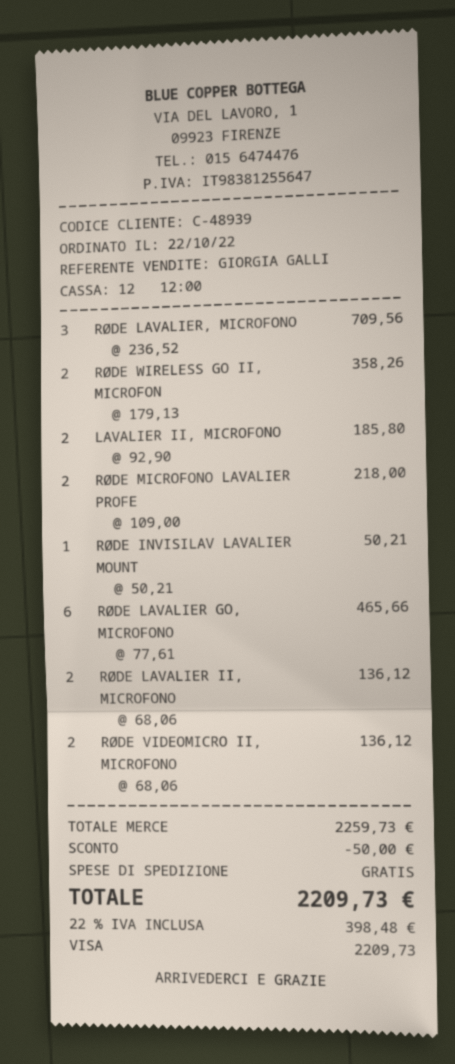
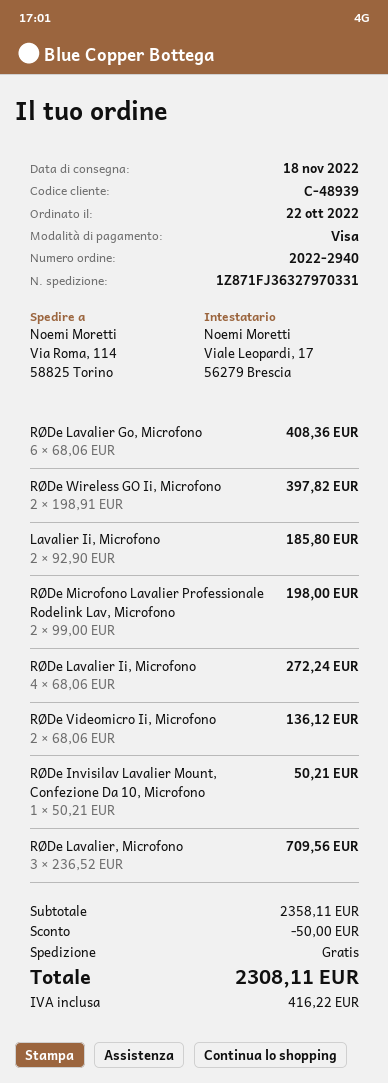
RØDE WIRELESS GO II, MICROFON: 2 x 179.13 = 358.26 -> 2 x 198.91 = 397.82
RØDE MICROFONO LAVALIER PROFE: 2 x 109.00 = 218.00 -> 2 x 99.00 = 198.00
RØDE LAVALIER GO, MICROFONO: 6 x 77.61 = 465.66 -> 6 x 68.06 = 408.36
RØDE LAVALIER II, MICROFONO: 2 x 68.06 = 136.12 -> 4 x 68.06 = 272.24
subtotal: 2259.73 -> 2358.11
tax: 398.48 -> 416.22
total: 2209.73 -> 2308.11

